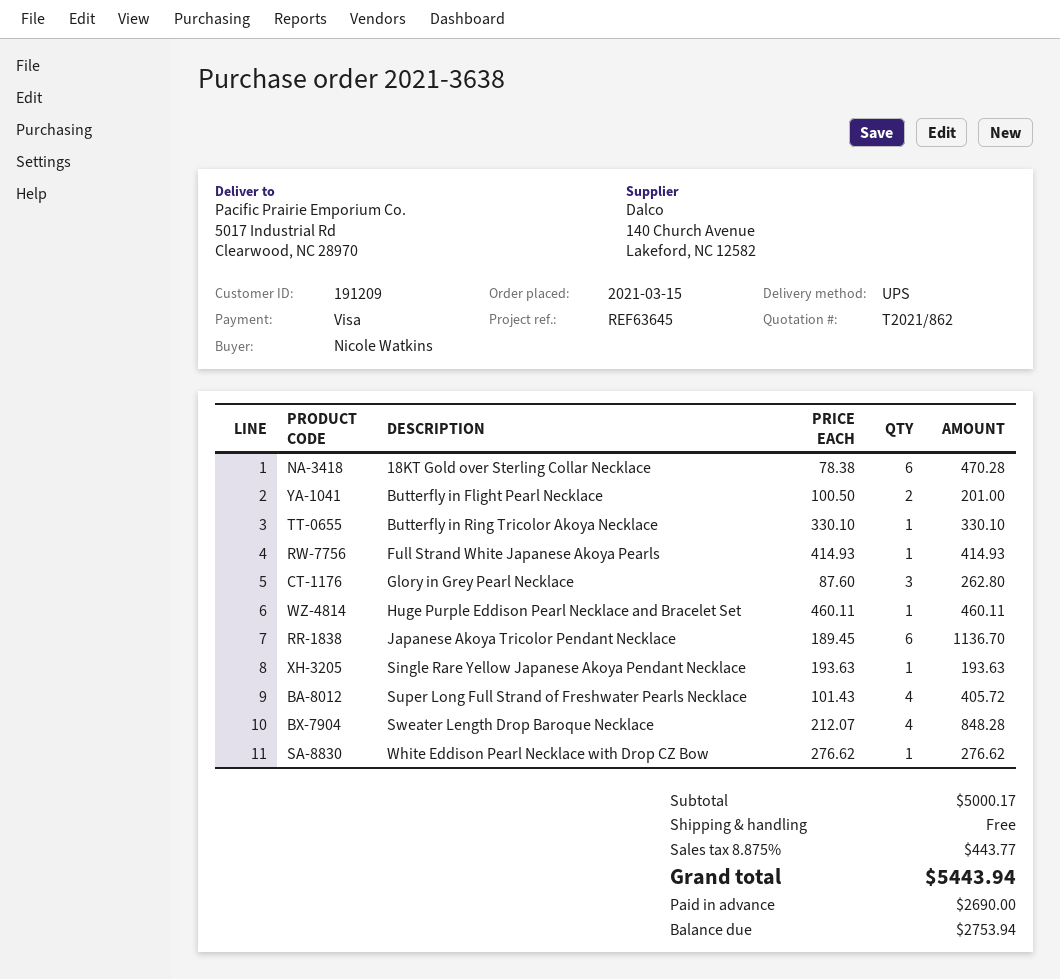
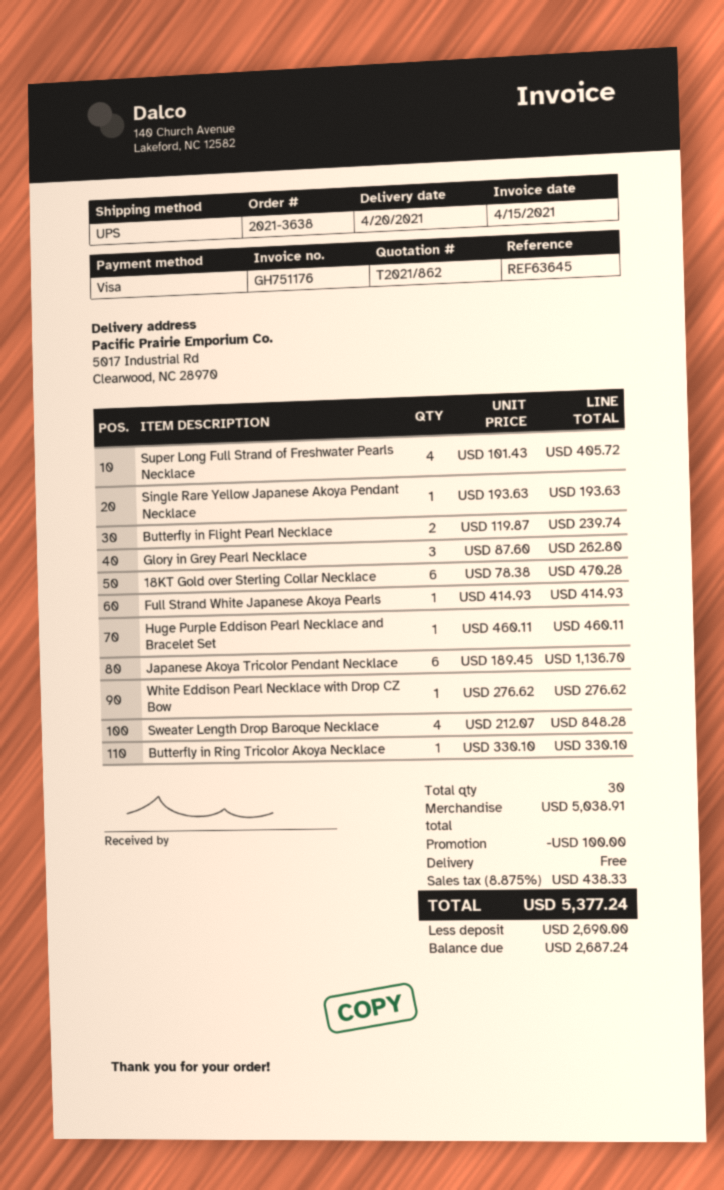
Butterfly in Flight Pearl Necklace: 2 x 100.50 = 201.00 -> 2 x 119.87 = 239.74
subtotal: 5000.17 -> 5038.91
discount: none -> 100.00
tax: 8.875% = 443.77 -> 8.875% = 438.33
total: 5443.94 -> 5377.24
balance: 2753.94 -> 2687.24

